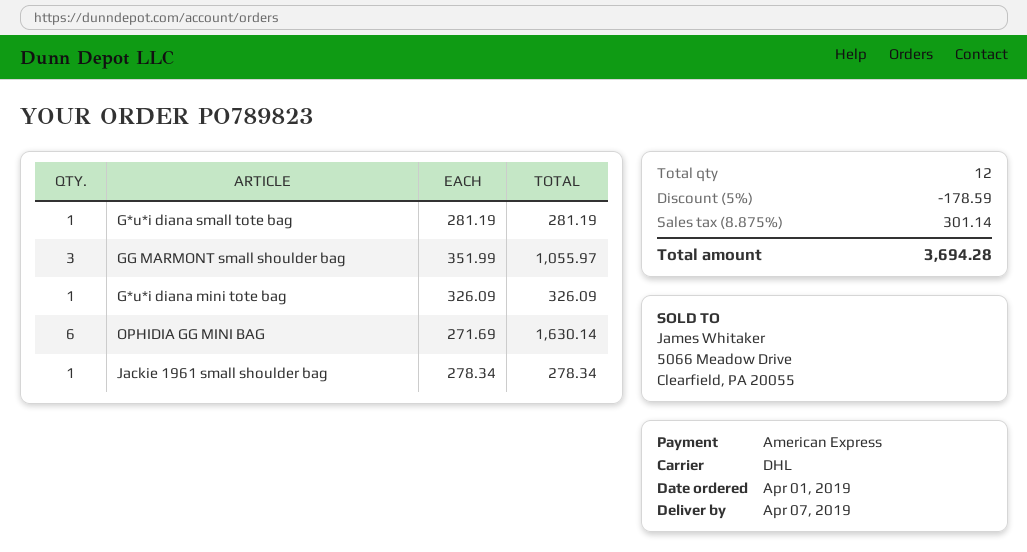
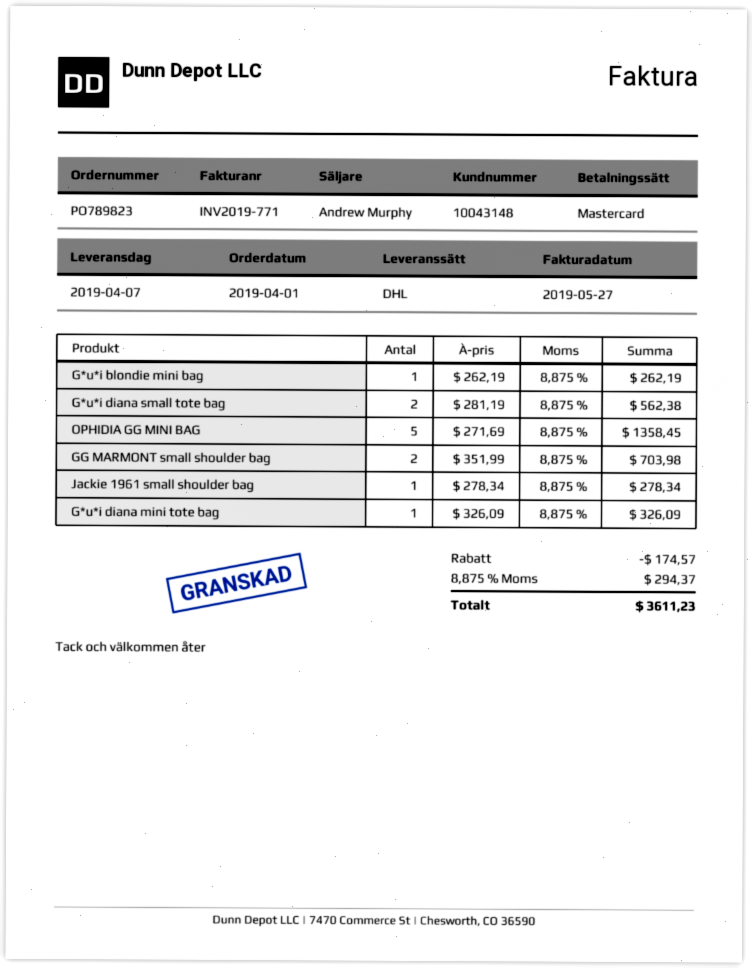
payment method: American Express -> Mastercard
G*u*i diana small tote bag: 1 x 281.19 = 281.19 -> 2 x 281.19 = 562.38
GG MARMONT small shoulder bag: 3 x 351.99 = 1055.97 -> 2 x 351.99 = 703.98
OPHIDIA GG MINI BAG: 6 x 271.69 = 1630.14 -> 5 x 271.69 = 1358.45
G*u*i blondie mini bag: none -> 1 x 262.19 = 262.19
discount: 178.59 -> 174.57
tax: 8.875% = 301.14 -> 8.875% = 294.37
total: 3694.28 -> 3611.23

